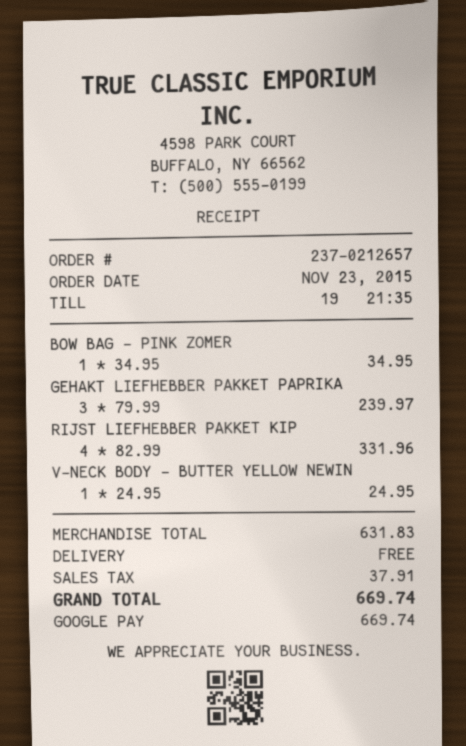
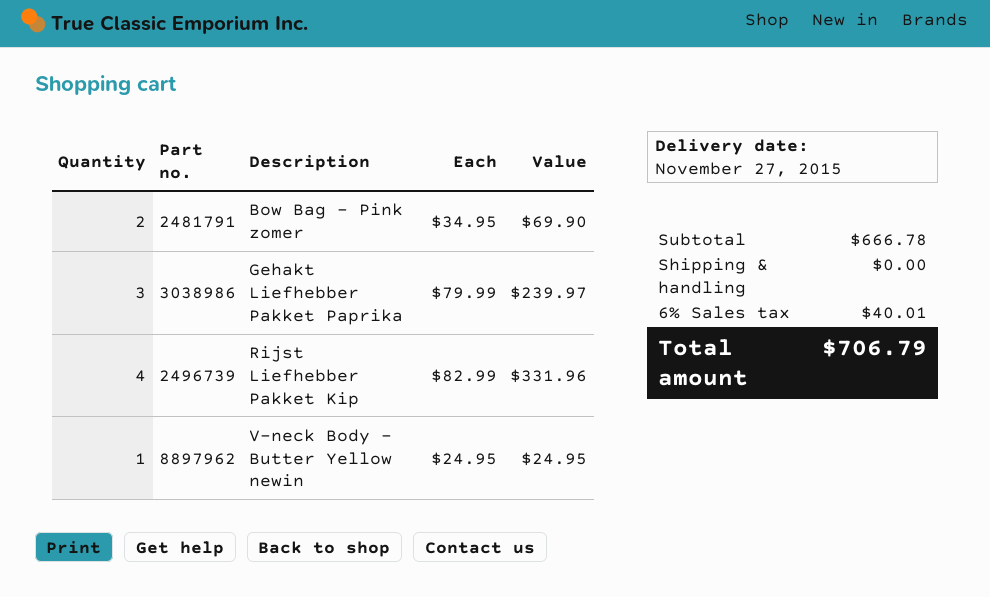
BOW BAG - PINK ZOMER: 1 x 34.95 = 34.95 -> 2 x 34.95 = 69.90
subtotal: 631.83 -> 666.78
tax: 37.91 -> 40.01
total: 669.74 -> 706.79

